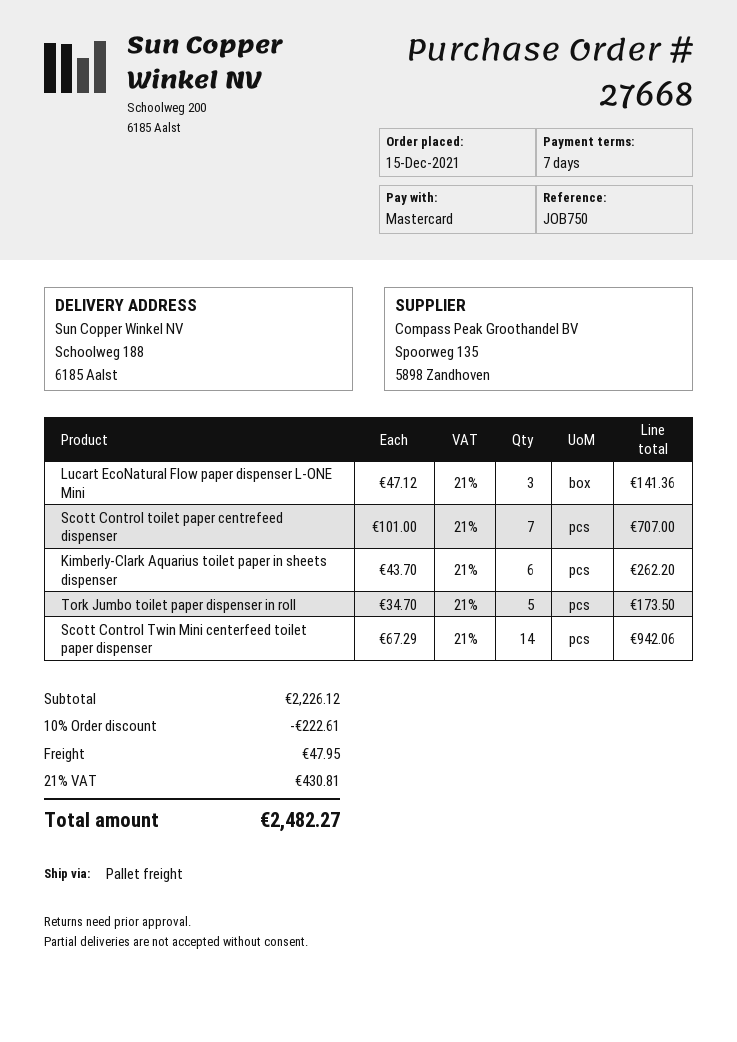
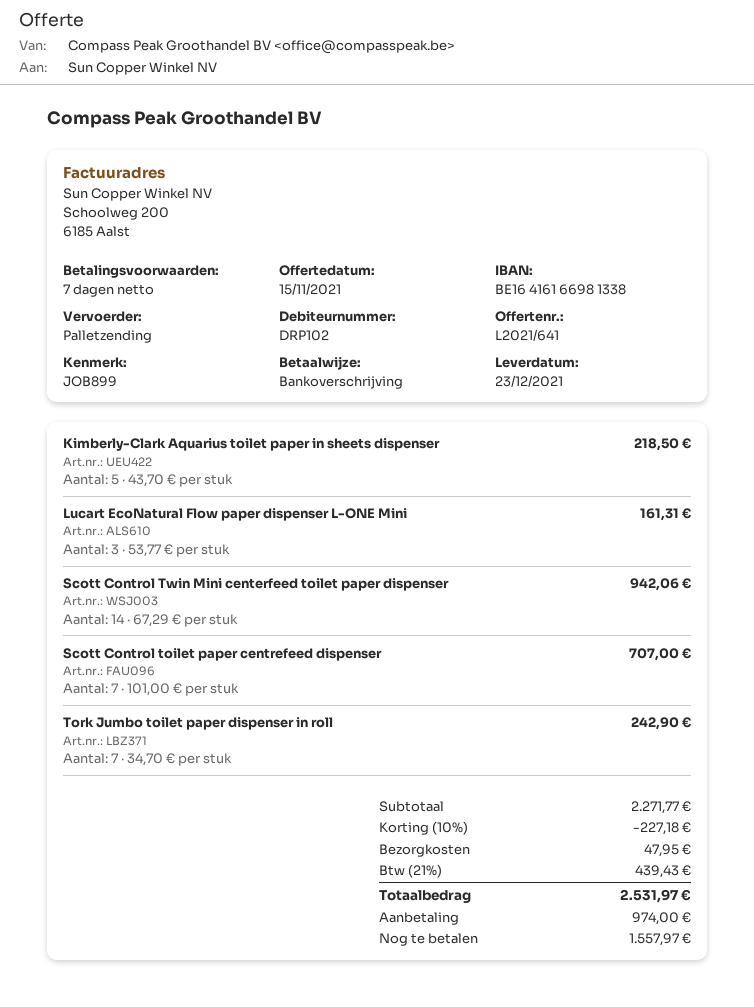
reference: JOB750 -> JOB899
payment method: Mastercard -> bank transfer
Lucart EcoNatural Flow paper dispenser L-ONE Mini: 3 x 47.12 = 141.36 -> 3 x 53.77 = 161.31
Kimberly-Clark Aquarius toilet paper in sheets dispenser: 6 x 43.70 = 262.20 -> 5 x 43.70 = 218.50
Tork Jumbo toilet paper dispenser in roll: 5 x 34.70 = 173.50 -> 7 x 34.70 = 242.90
subtotal: 2226.12 -> 2271.77
discount: 10% = 222.61 -> 10% = 227.18
tax: 21% = 430.81 -> 21% = 439.43
total: 2482.27 -> 2531.97

